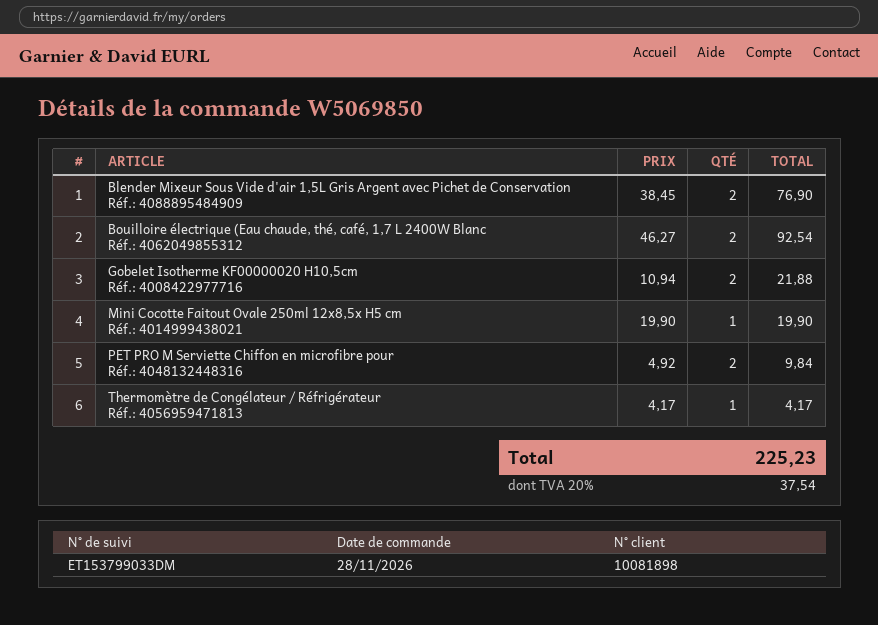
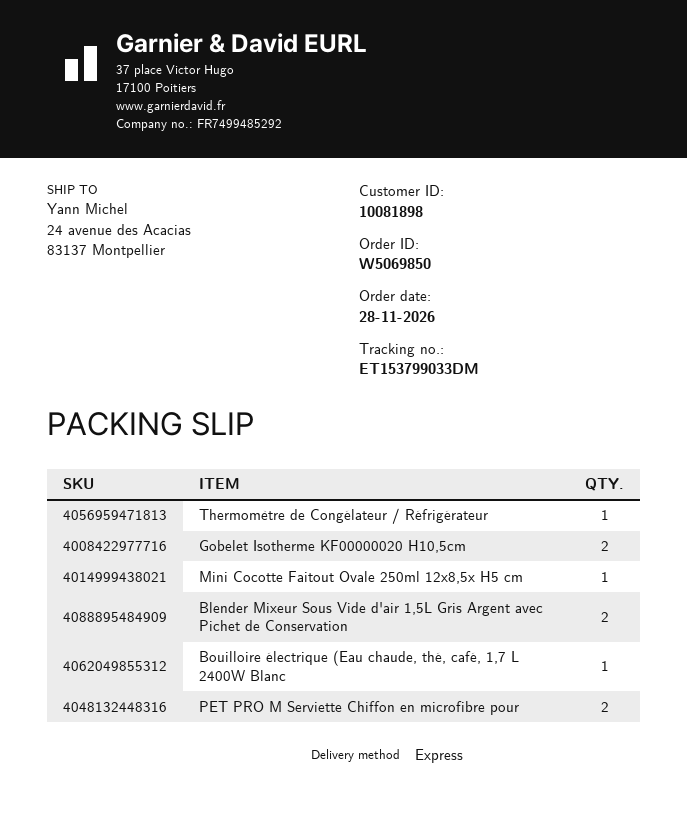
Bouilloire électrique (Eau chaude, thé, café, 1,7 L 2400W Blanc: 2 -> 1

